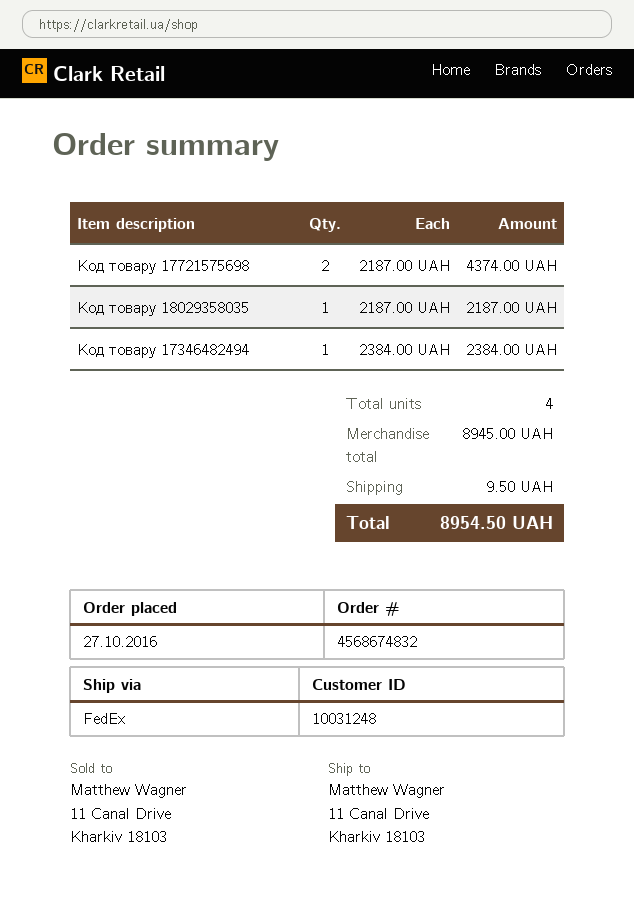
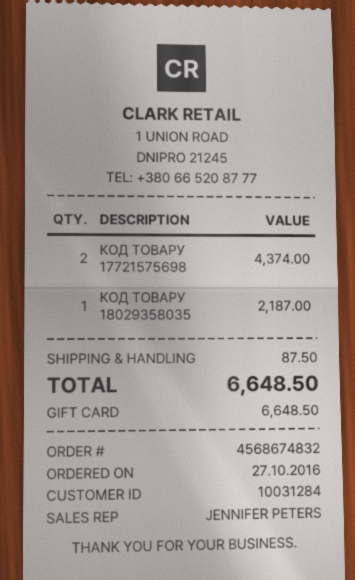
customer number: 10031248 -> 10031284
Код товару 17346482494: 1 for 2384.00 -> none
shipping: 9.50 -> 87.50
total: 8954.50 -> 6648.50

